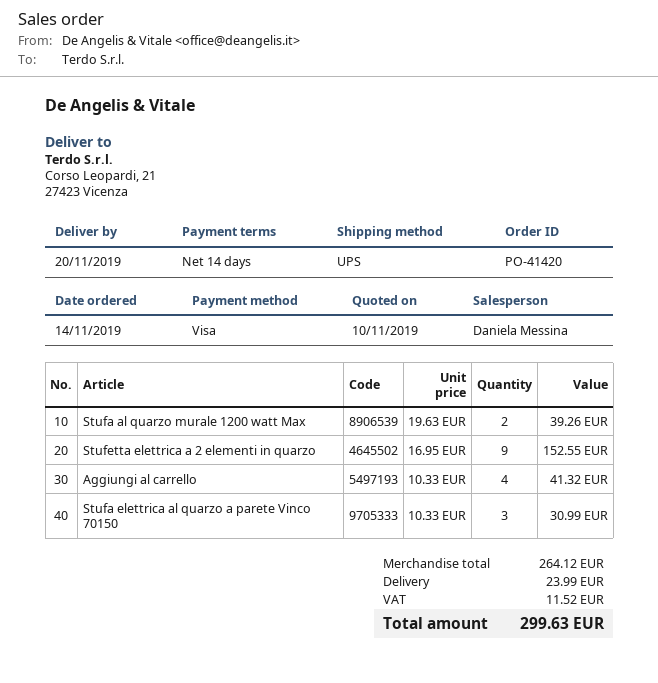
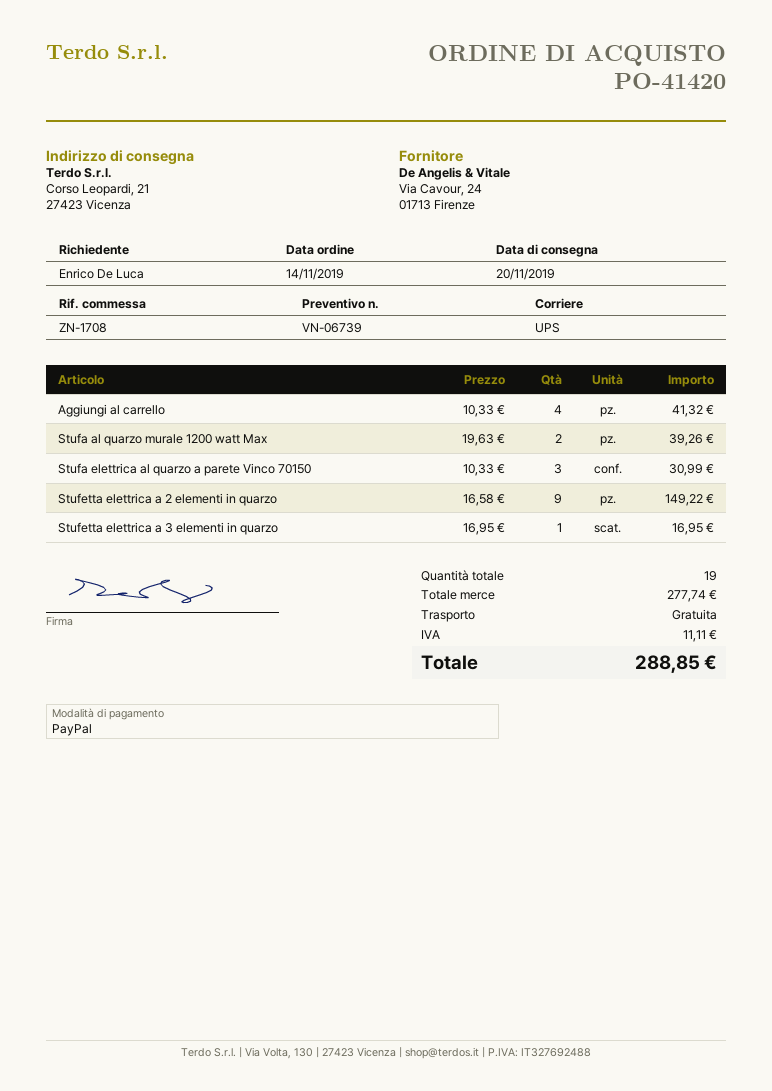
payment method: Visa -> PayPal
Stufetta elettrica a 2 elementi in quarzo: 9 x 16.95 = 152.55 -> 9 x 16.58 = 149.22
Stufetta elettrica a 3 elementi in quarzo: none -> 1 x 16.95 = 16.95
subtotal: 264.12 -> 277.74
shipping: 23.99 -> 0.00
tax: 11.52 -> 11.11
total: 299.63 -> 288.85

